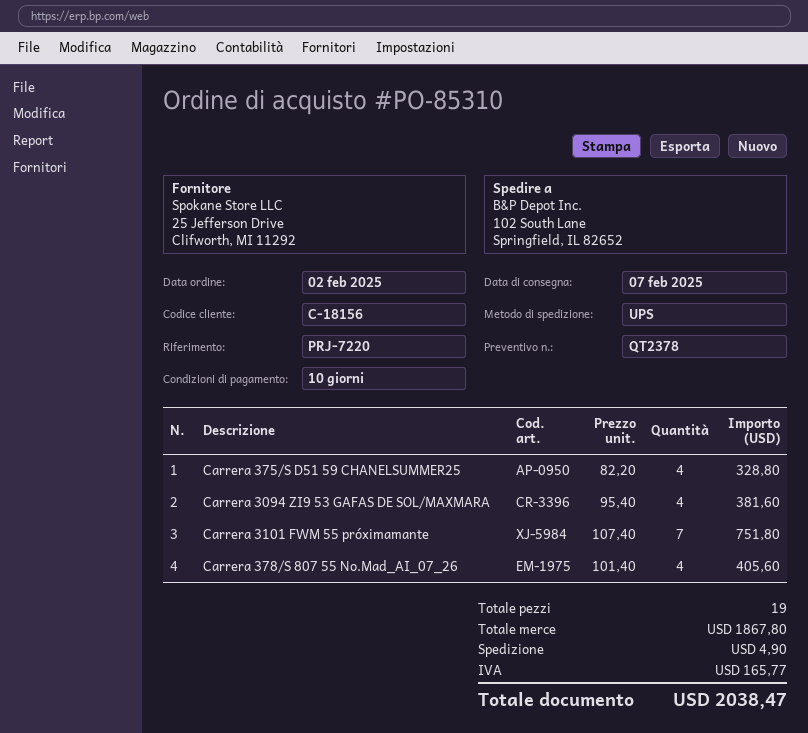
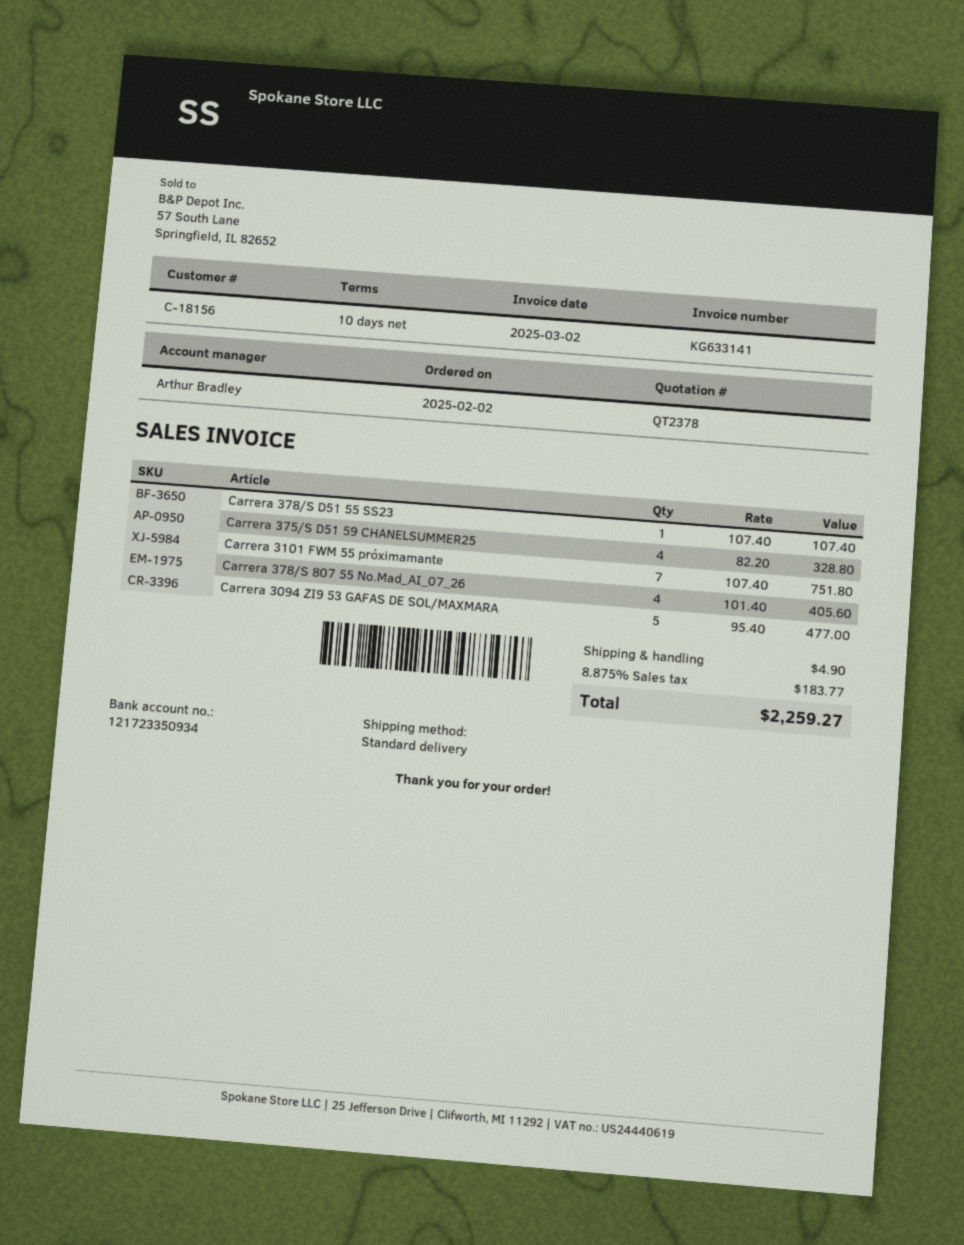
shipping method: UPS -> standard
Carrera 3094 ZI9 53 GAFAS DE SOL/MAXMARA: 4 x 95.40 = 381.60 -> 5 x 95.40 = 477.00
Carrera 378/S D51 55 SS23: none -> 1 x 107.40 = 107.40
tax: 165.77 -> 183.77
total: 2038.47 -> 2259.27

